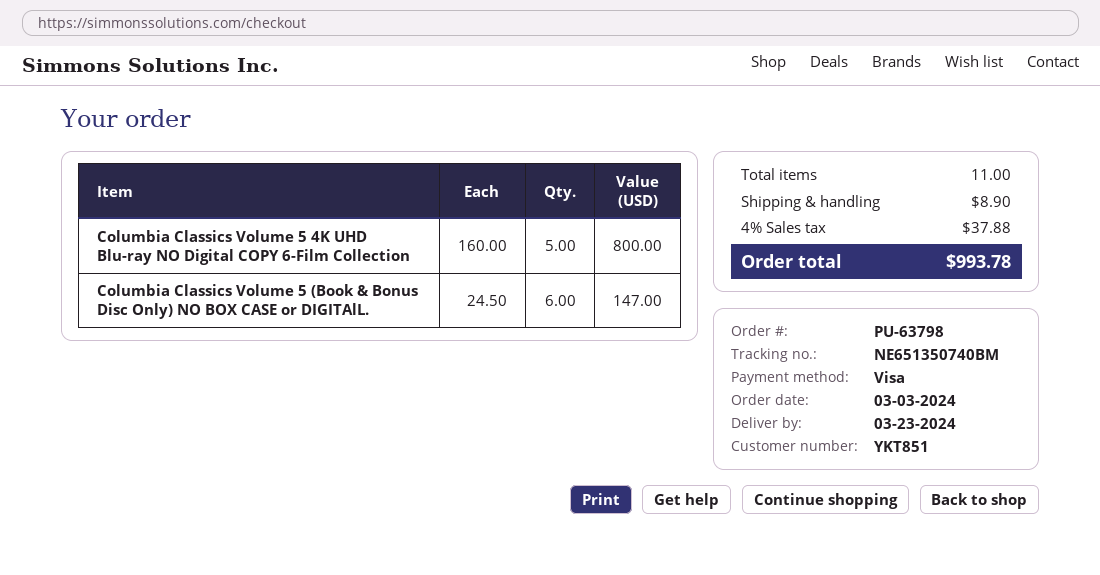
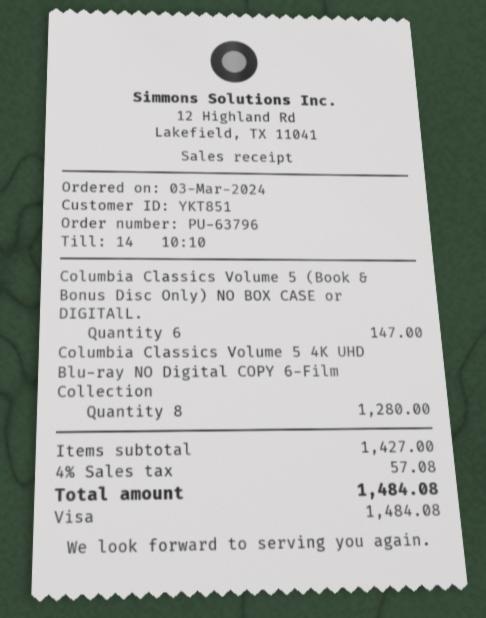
order number: PU-63798 -> PU-63796
Columbia Classics Volume 5 4K UHD Blu-ray NO Digital COPY 6-Film Collection: 5 for 800.00 -> 8 for 1280.00
shipping: 8.90 -> none
tax: 4% = 37.88 -> 4% = 57.08
total: 993.78 -> 1484.08

